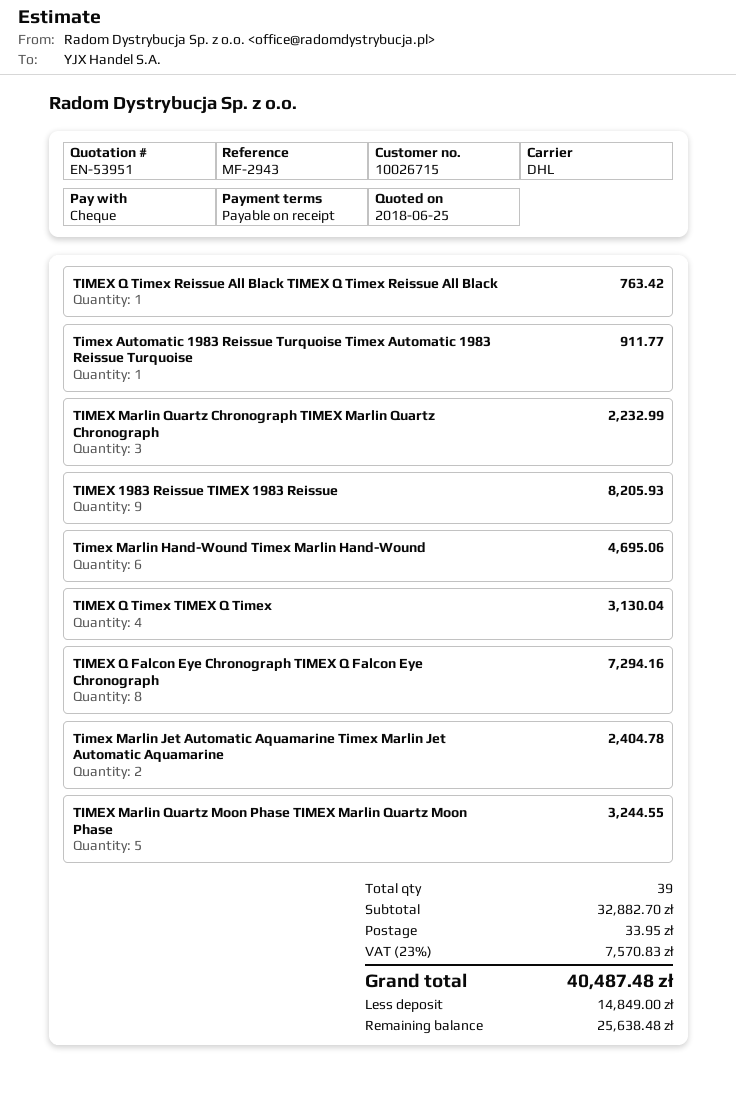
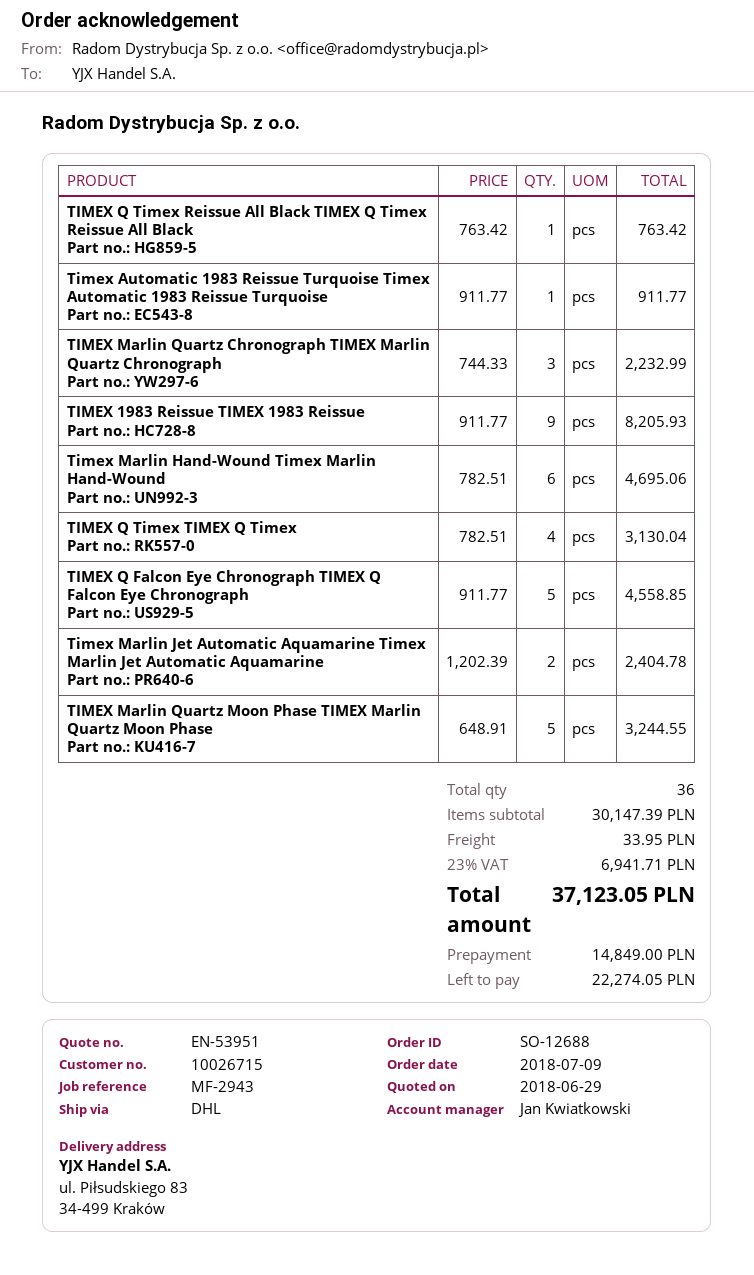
quote date: 2018-06-25 -> 2018-06-29
TIMEX Q Falcon Eye Chronograph TIMEX Q Falcon Eye Chronograph: 8 for 7294.16 -> 5 for 4558.85
total quantity: 39 -> 36
subtotal: 32882.70 -> 30147.39
tax: 23% = 7570.83 -> 23% = 6941.71
total: 40487.48 -> 37123.05
balance: 25638.48 -> 22274.05

